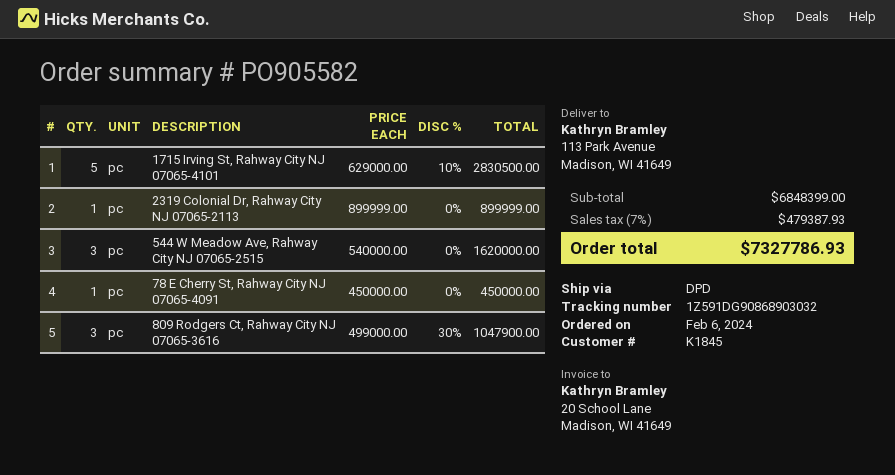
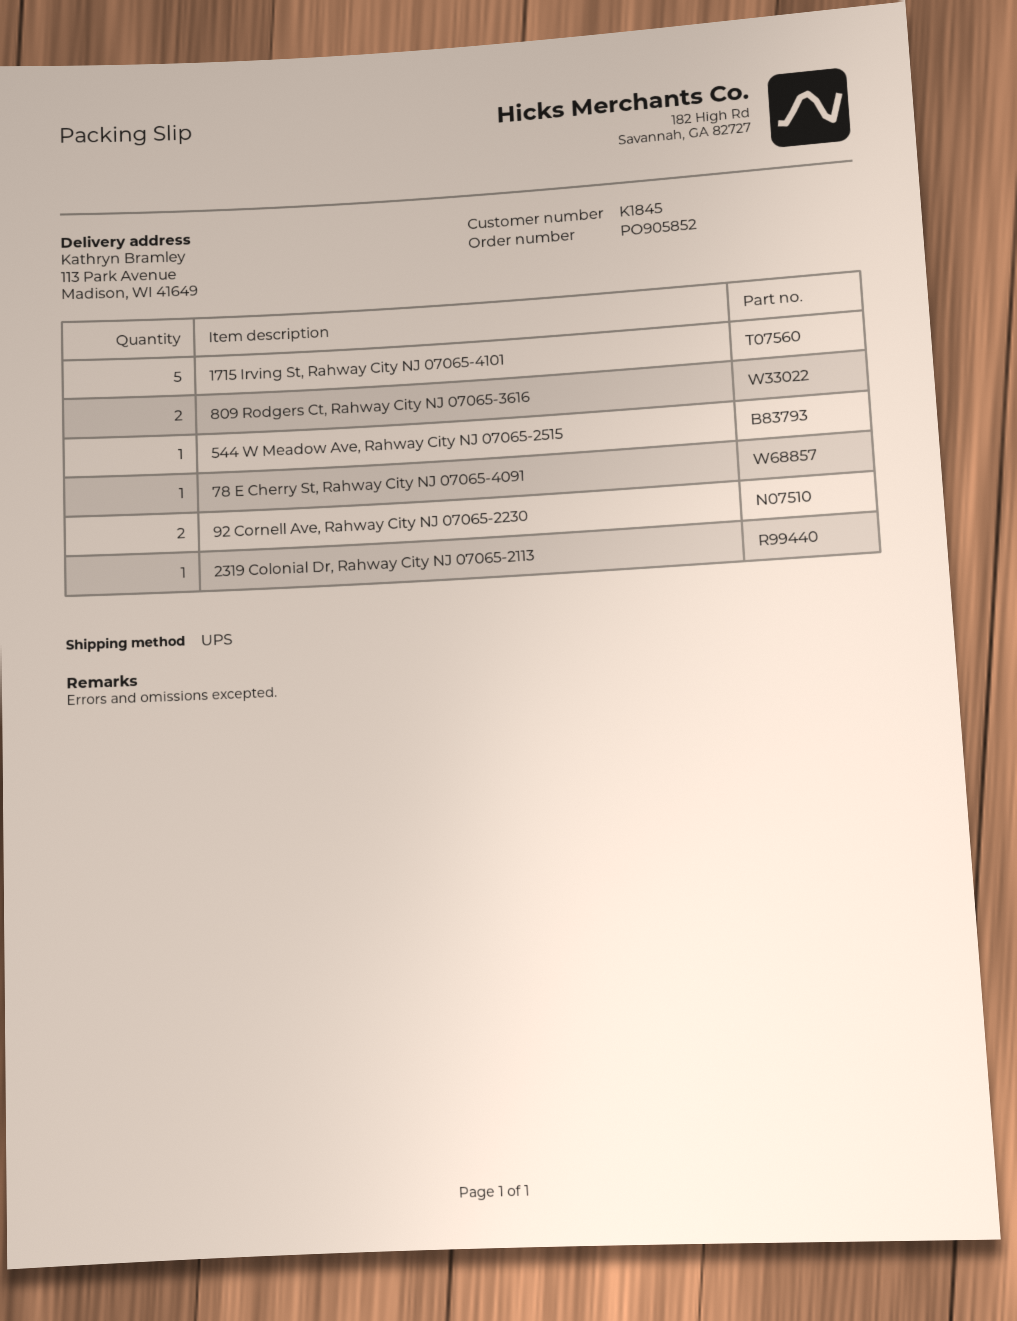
order number: PO905582 -> PO905852
shipping method: DPD -> UPS
544 W Meadow Ave, Rahway City NJ 07065-2515: 3 -> 1
809 Rodgers Ct, Rahway City NJ 07065-3616: 3 -> 2
92 Cornell Ave, Rahway City NJ 07065-2230: none -> 2

